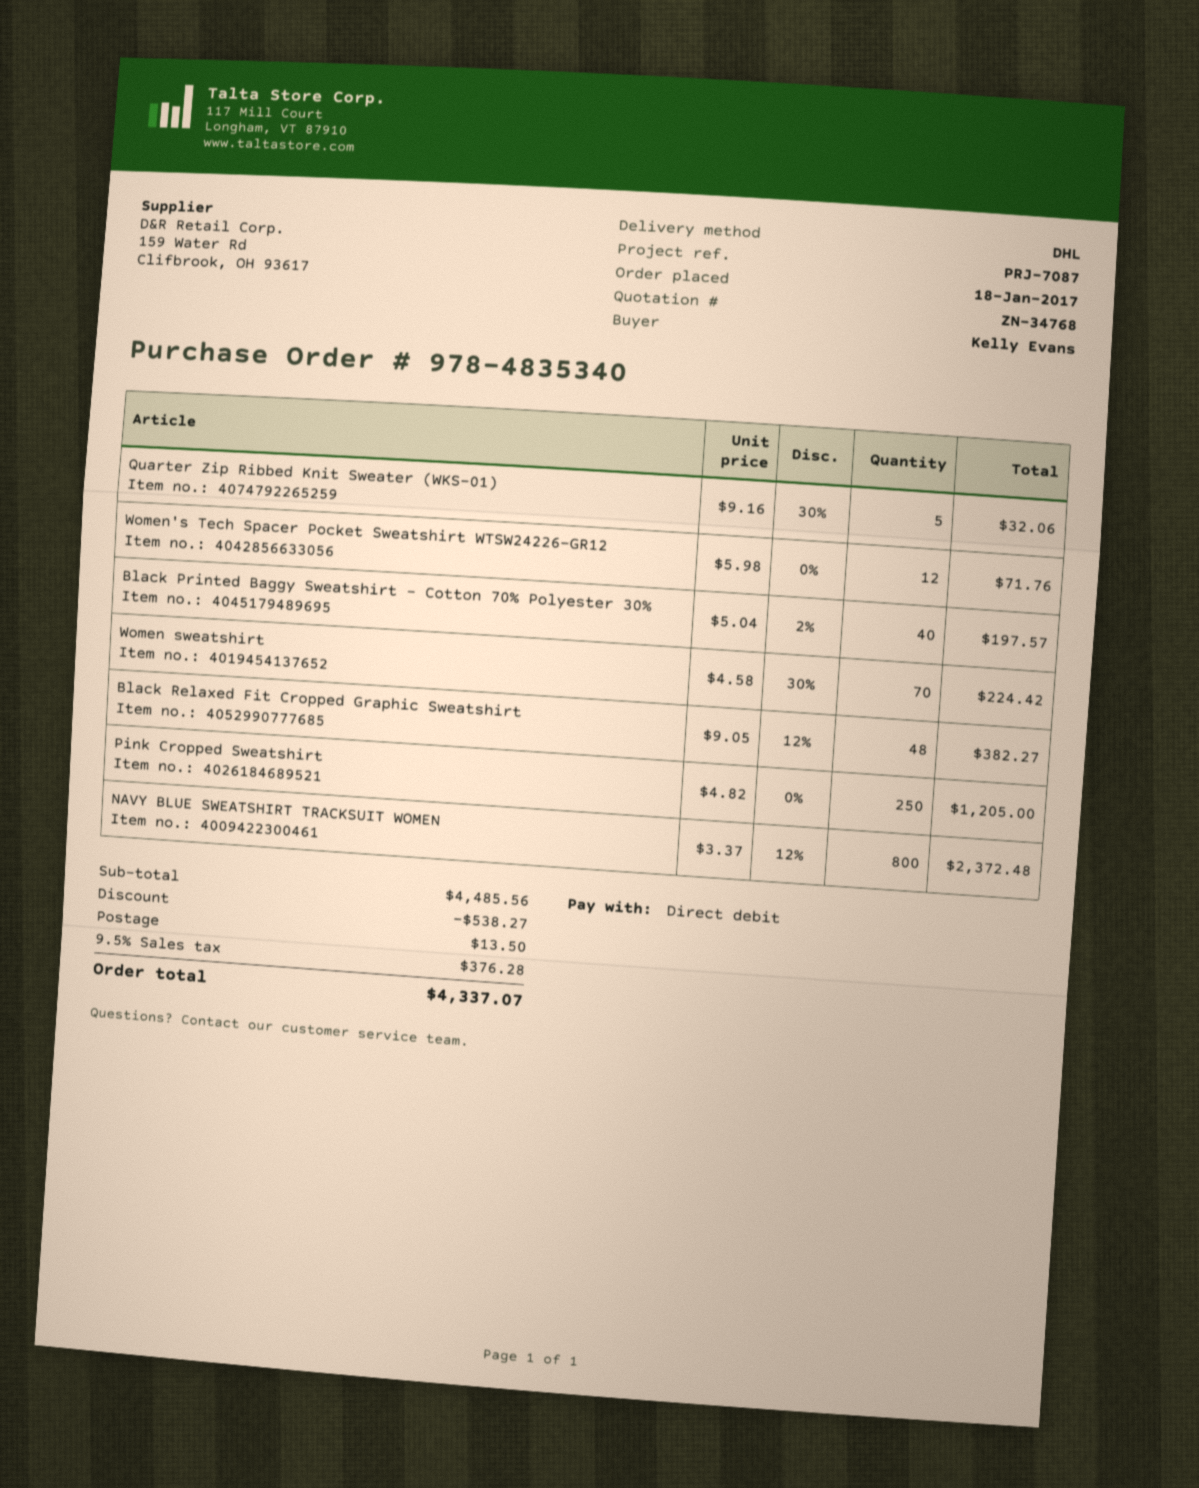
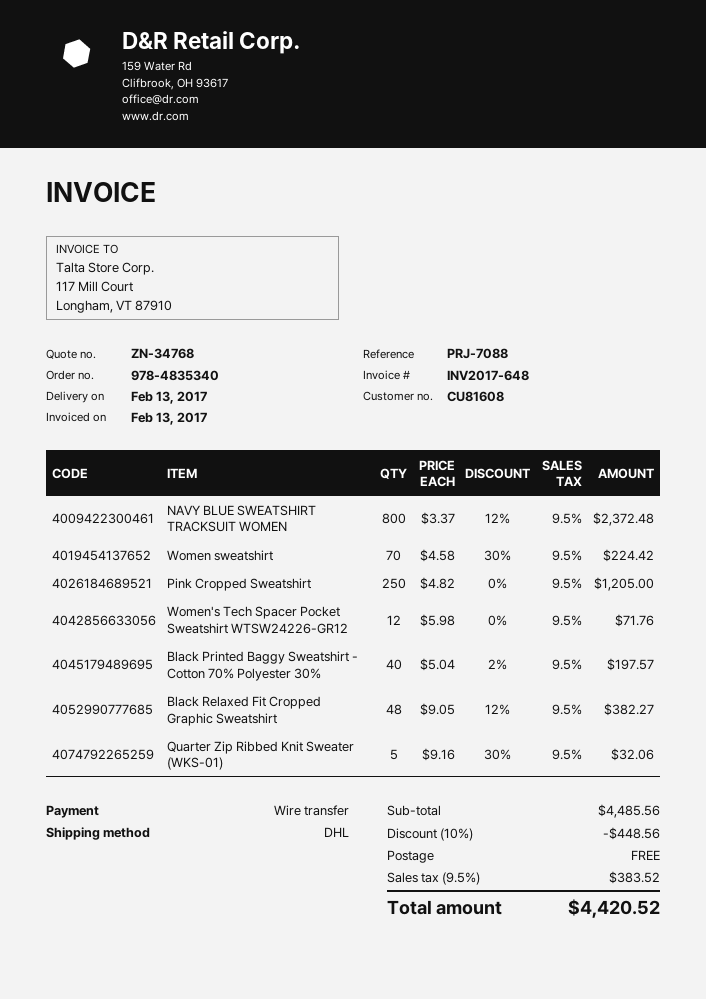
reference: PRJ-7087 -> PRJ-7088
payment method: direct debit -> bank transfer
discount: 538.27 -> 448.56
shipping: 13.50 -> 0.00
tax: 9.5% = 376.28 -> 9.5% = 383.52
total: 4337.07 -> 4420.52

